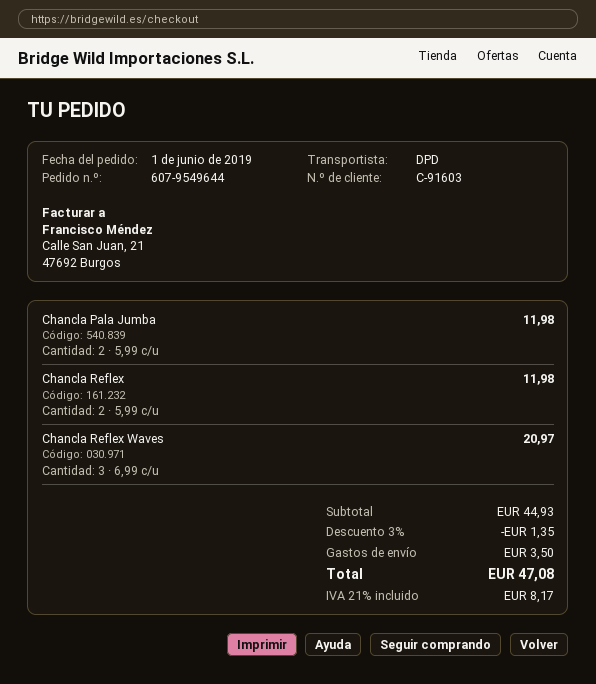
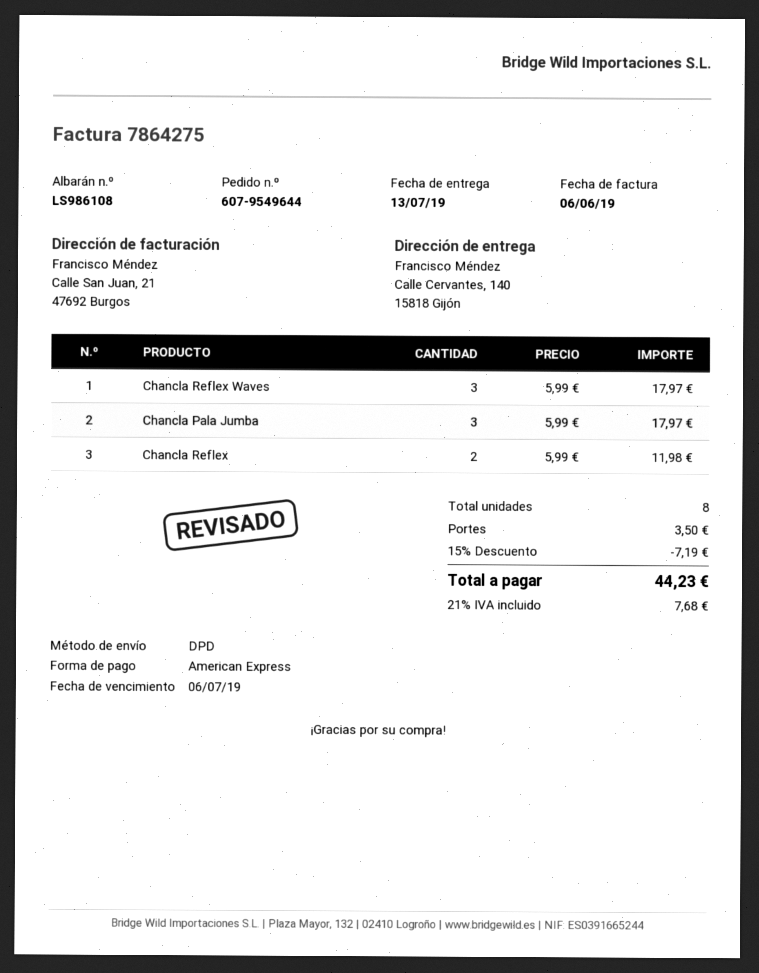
Chancla Pala Jumba: 2 x 5.99 = 11.98 -> 3 x 5.99 = 17.97
Chancla Reflex Waves: 3 x 6.99 = 20.97 -> 3 x 5.99 = 17.97
discount: 3% = 1.35 -> 15% = 7.19
tax: 21% = 8.17 -> 21% = 7.68
total: 47.08 -> 44.23

